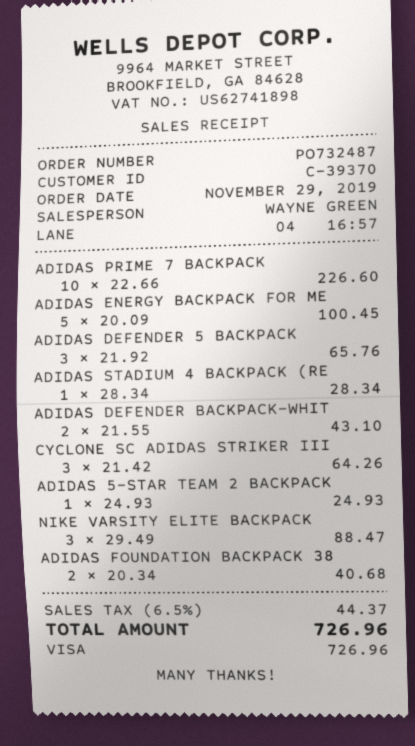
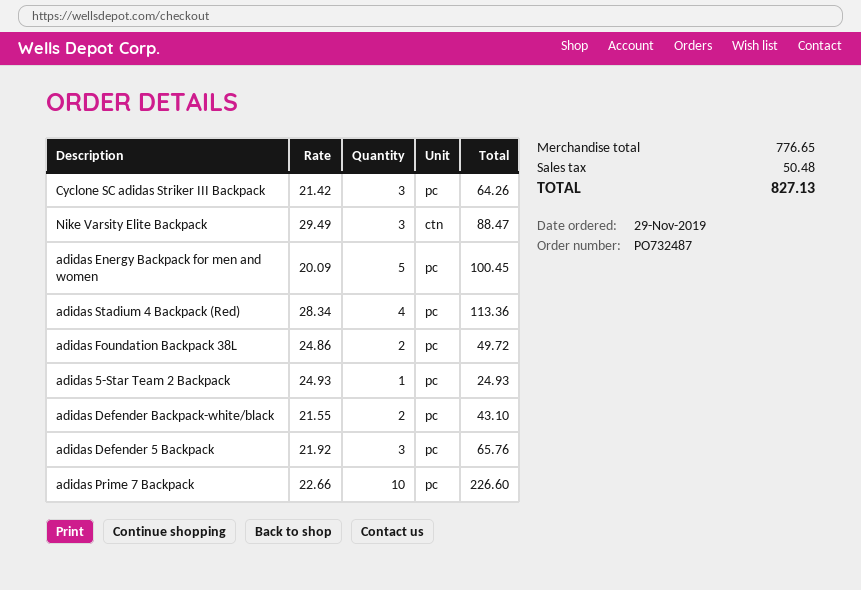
ADIDAS STADIUM 4 BACKPACK (RE: 1 x 28.34 = 28.34 -> 4 x 28.34 = 113.36
ADIDAS FOUNDATION BACKPACK 38: 2 x 20.34 = 40.68 -> 2 x 24.86 = 49.72
tax: 44.37 -> 50.48
total: 726.96 -> 827.13

